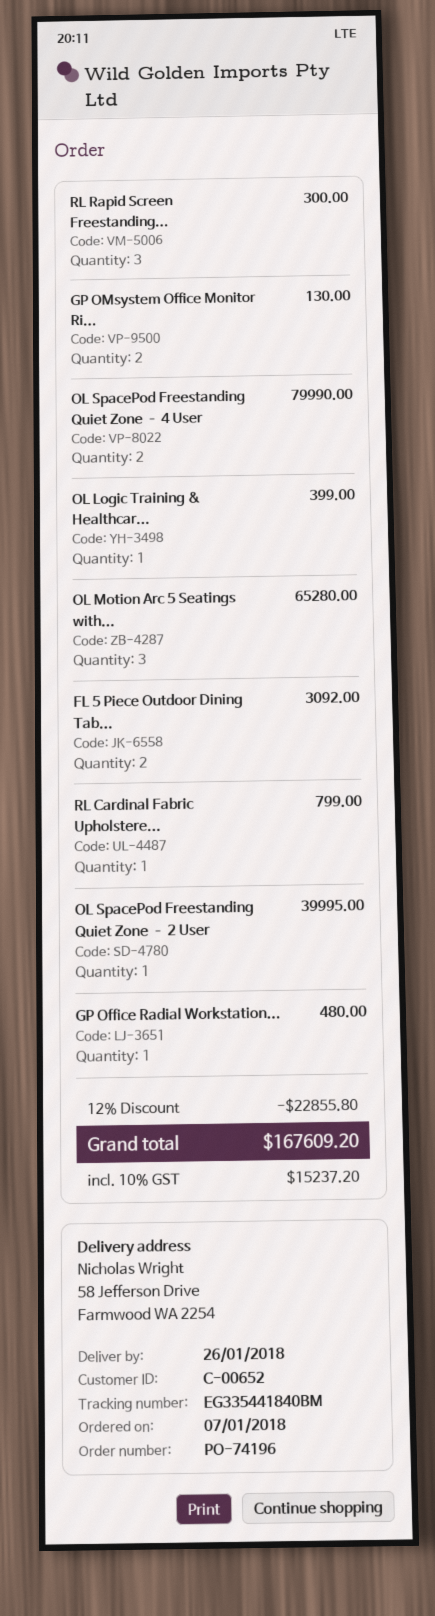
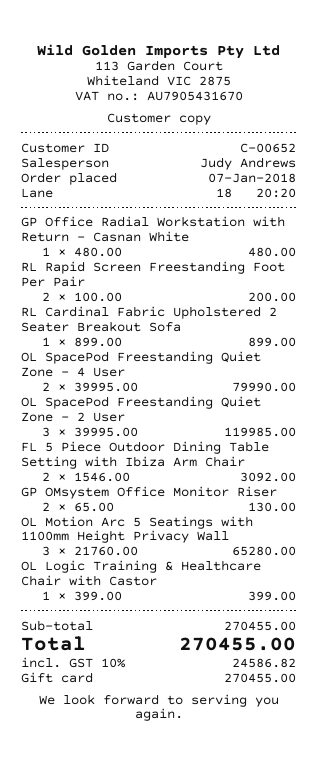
RL Rapid Screen Freestanding...: 3 for 300.00 -> 2 for 200.00
RL Cardinal Fabric Upholstere...: 1 for 799.00 -> 1 for 899.00
OL SpacePod Freestanding Quiet Zone – 2 User: 1 for 39995.00 -> 3 for 119985.00
discount: 12% = 22855.80 -> none
tax: 10% = 15237.20 -> 10% = 24586.82
total: 167609.20 -> 270455.00

